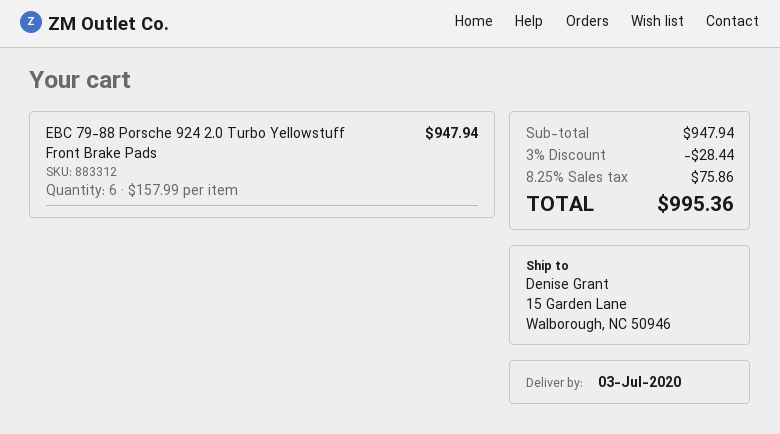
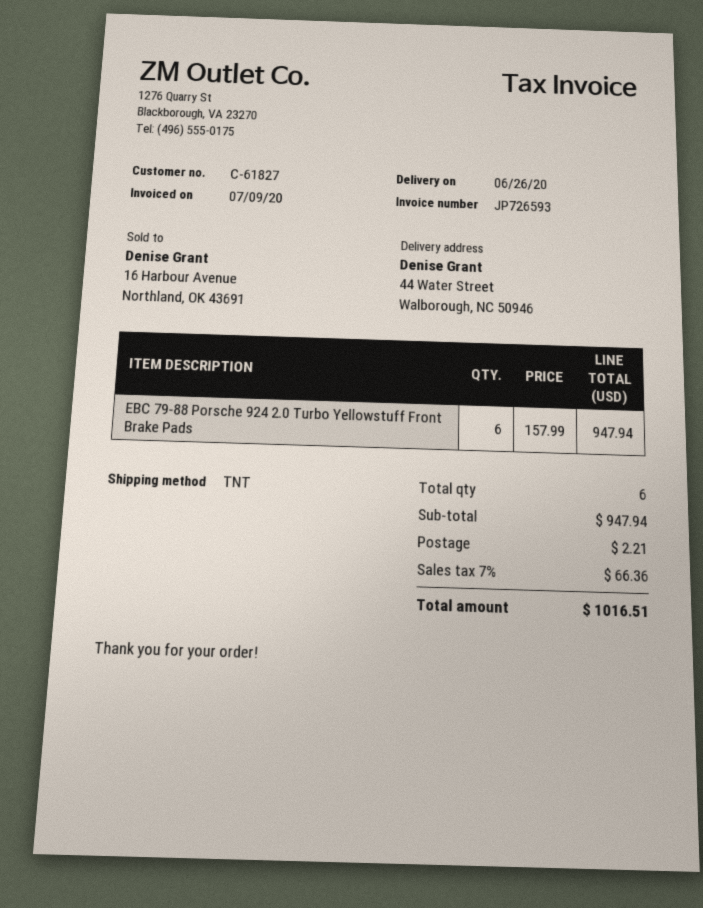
delivery date: 2020-07-03 -> 2020-06-26
ship to: 15 Garden Lane, Walborough, NC 50946 -> 44 Water Street, Walborough, NC 50946
discount: 3% = 28.44 -> none
shipping: none -> 2.21
tax: 8.25% = 75.86 -> 7% = 66.36
total: 995.36 -> 1016.51

